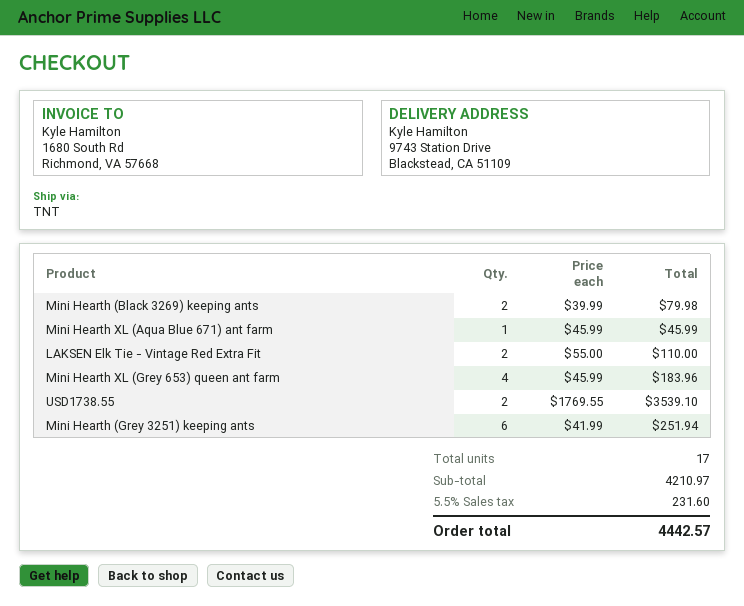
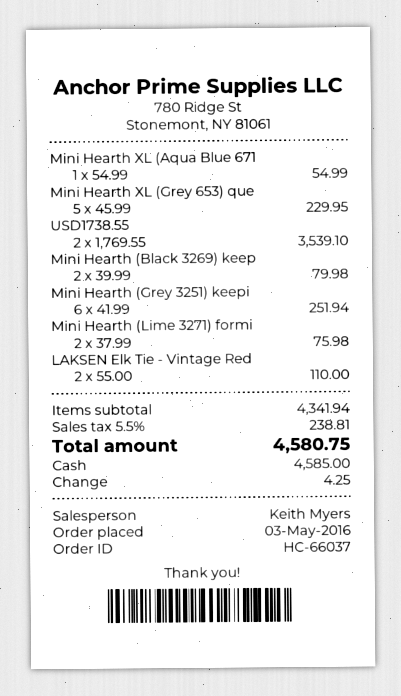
Mini Hearth XL (Aqua Blue 671) ant farm: 1 x 45.99 = 45.99 -> 1 x 54.99 = 54.99
Mini Hearth XL (Grey 653) queen ant farm: 4 x 45.99 = 183.96 -> 5 x 45.99 = 229.95
Mini Hearth (Lime 3271) formi: none -> 2 x 37.99 = 75.98
subtotal: 4210.97 -> 4341.94
tax: 5.5% = 231.60 -> 5.5% = 238.81
total: 4442.57 -> 4580.75

